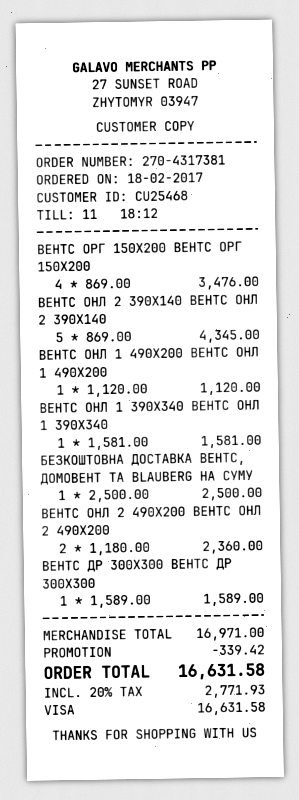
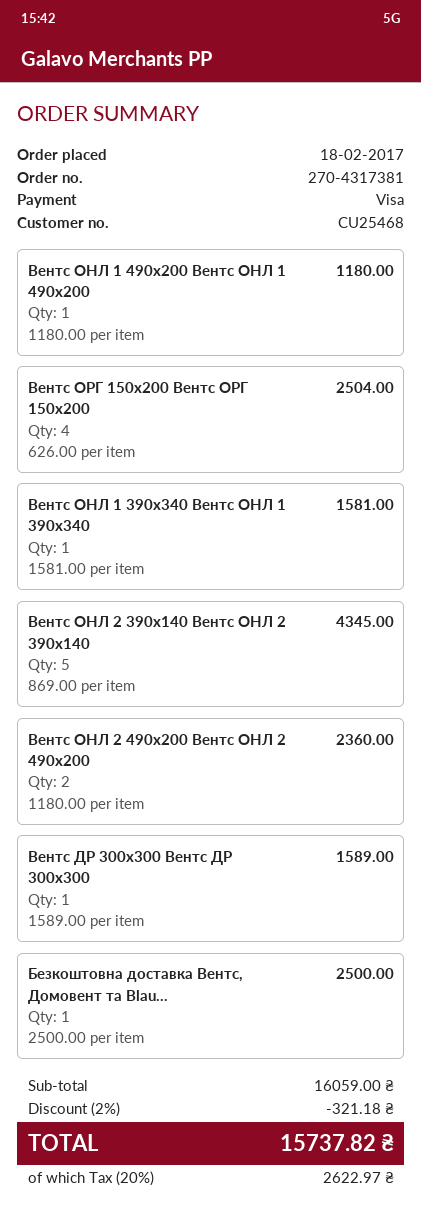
ВЕНТС ОРГ 150Х200 ВЕНТС ОРГ 150Х200: 4 x 869.00 = 3476.00 -> 4 x 626.00 = 2504.00
ВЕНТС ОНЛ 1 490Х200 ВЕНТС ОНЛ 1 490Х200: 1 x 1120.00 = 1120.00 -> 1 x 1180.00 = 1180.00
subtotal: 16971.00 -> 16059.00
discount: 339.42 -> 321.18
tax: 20% = 2771.93 -> 20% = 2622.97
total: 16631.58 -> 15737.82

